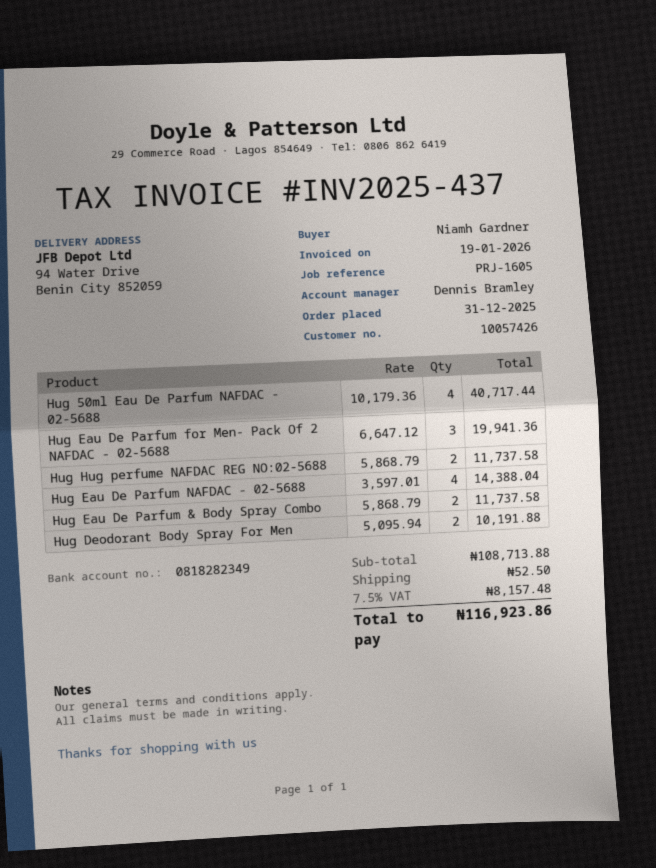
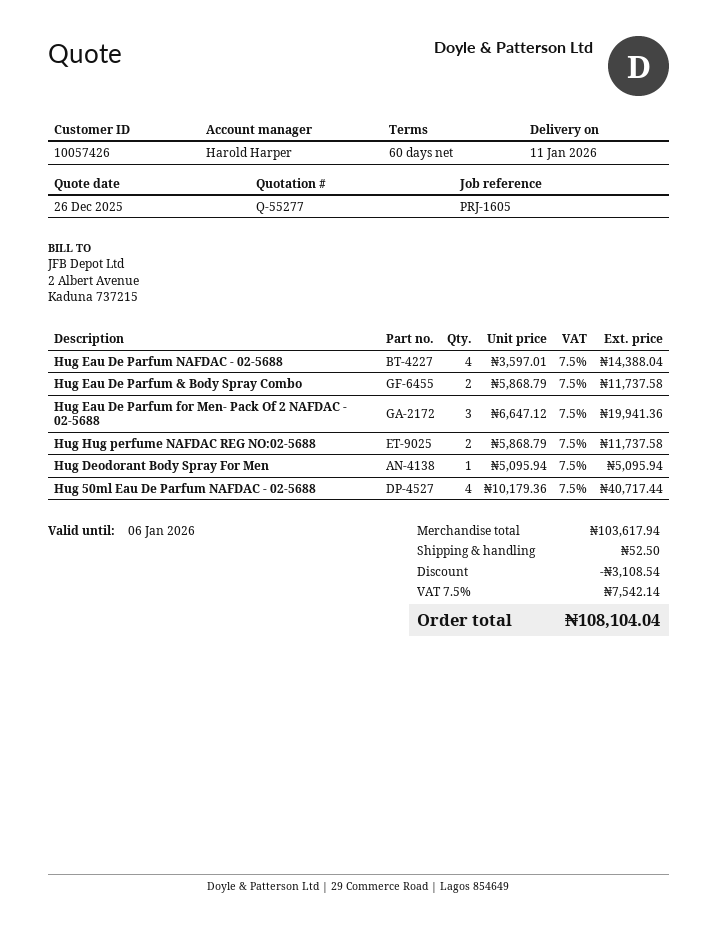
sales rep: Dennis Bramley -> Harold Harper
Hug Deodorant Body Spray For Men: 2 x 5095.94 = 10191.88 -> 1 x 5095.94 = 5095.94
subtotal: 108713.88 -> 103617.94
discount: none -> 3108.54
tax: 7.5% = 8157.48 -> 7.5% = 7542.14
total: 116923.86 -> 108104.04

